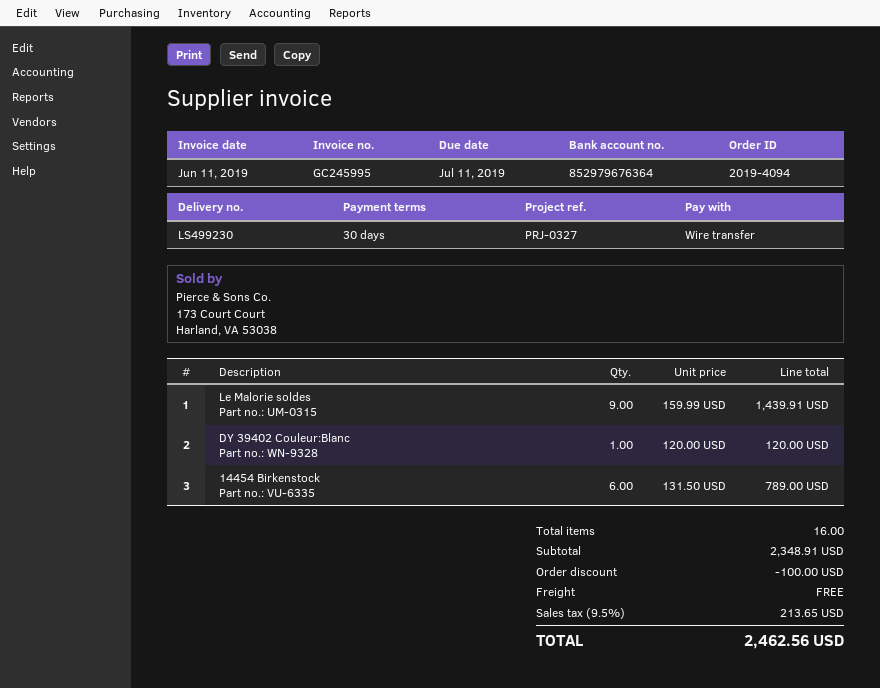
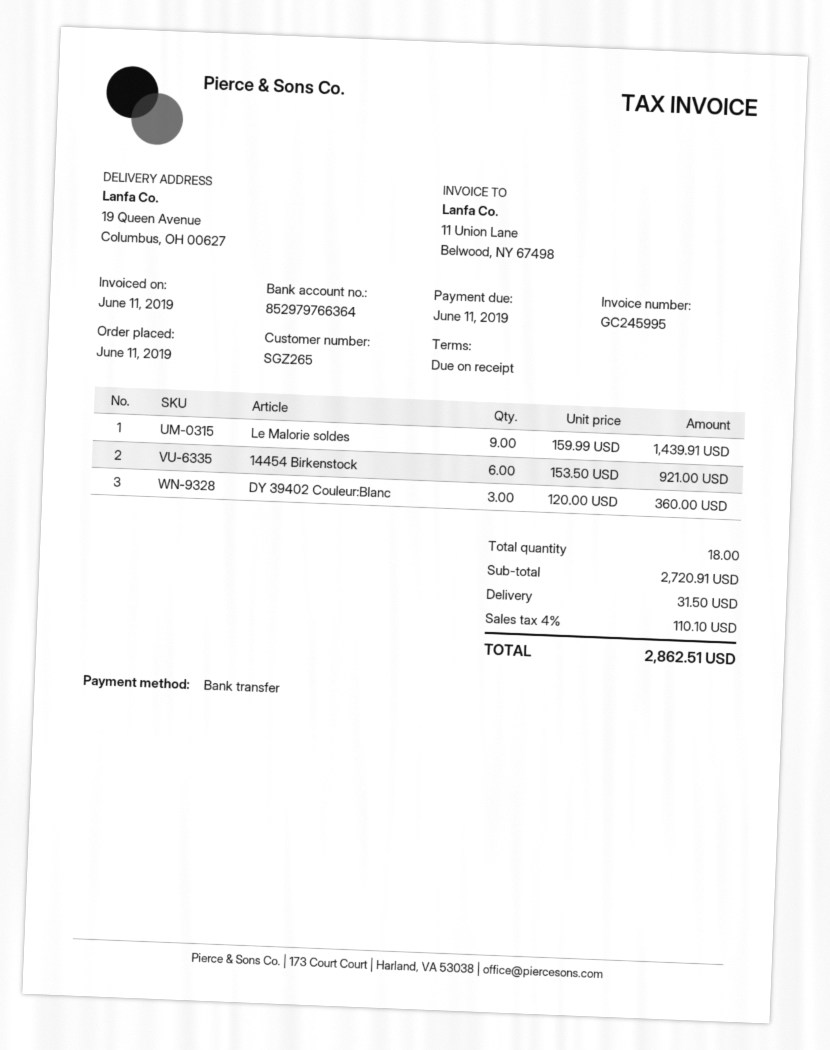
payment terms: 30 days -> on receipt
due date: 2019-07-11 -> 2019-06-11
bank account: 852979676364 -> 852979766364
DY 39402 Couleur:Blanc: 1 x 120.00 = 120.00 -> 3 x 120.00 = 360.00
14454 Birkenstock: 6 x 131.50 = 789.00 -> 6 x 153.50 = 921.00
total quantity: 16 -> 18
subtotal: 2348.91 -> 2720.91
discount: 100.00 -> none
shipping: 0.00 -> 31.50
tax: 9.5% = 213.65 -> 4% = 110.10
total: 2462.56 -> 2862.51

